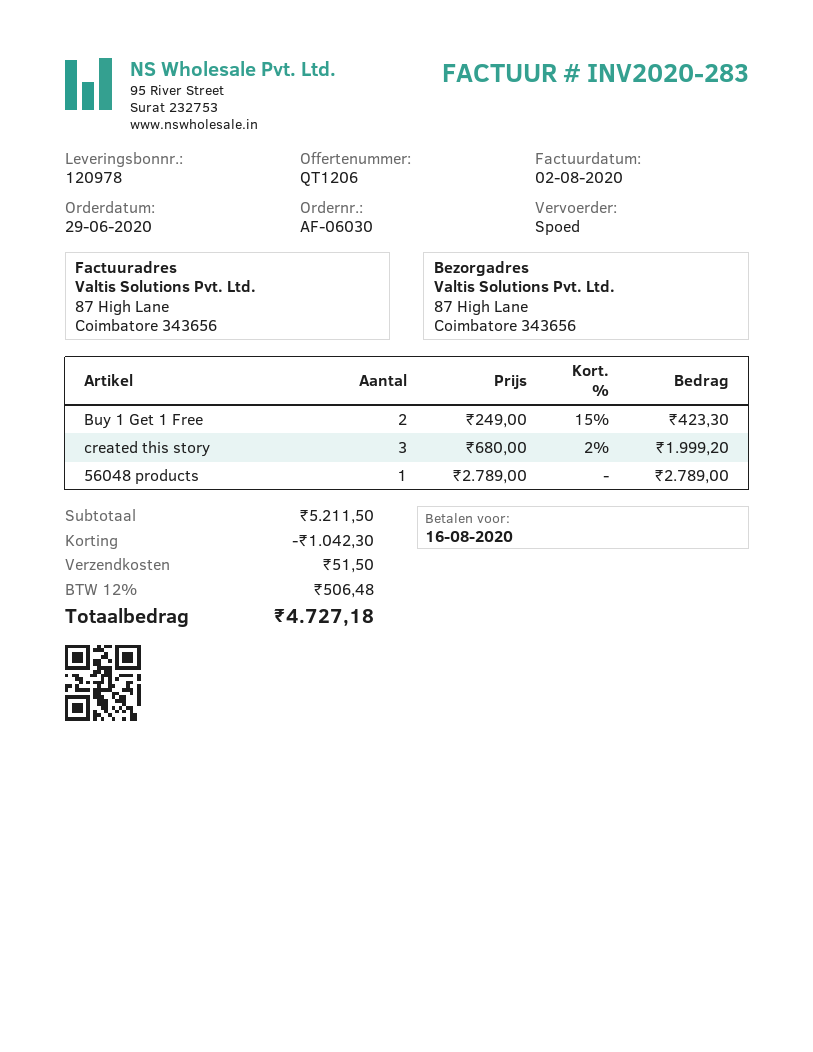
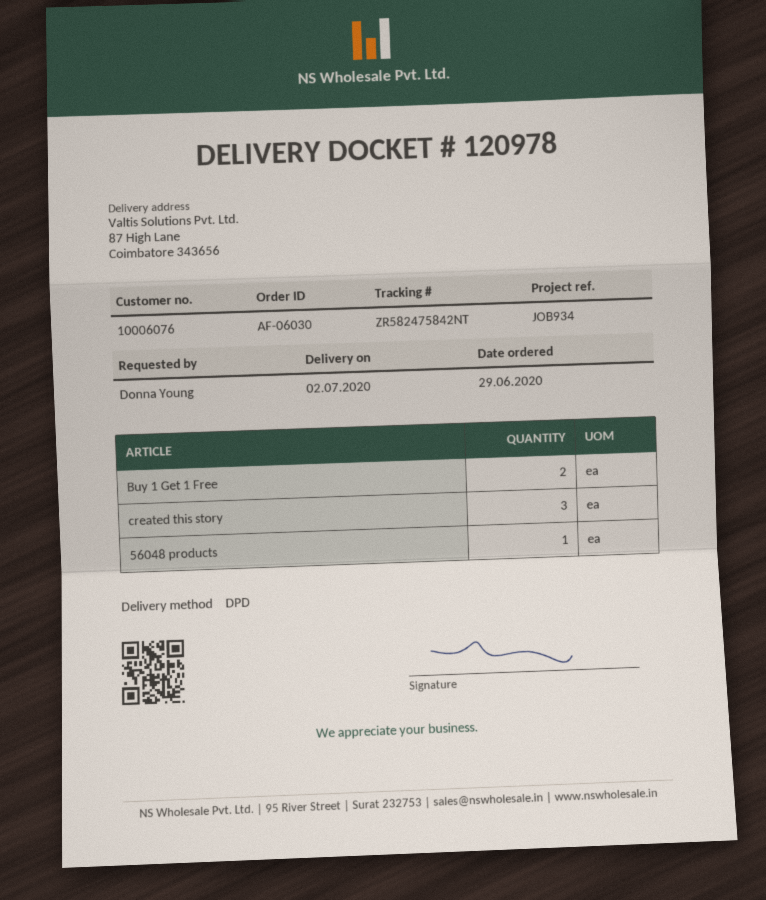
shipping method: express -> DPD

